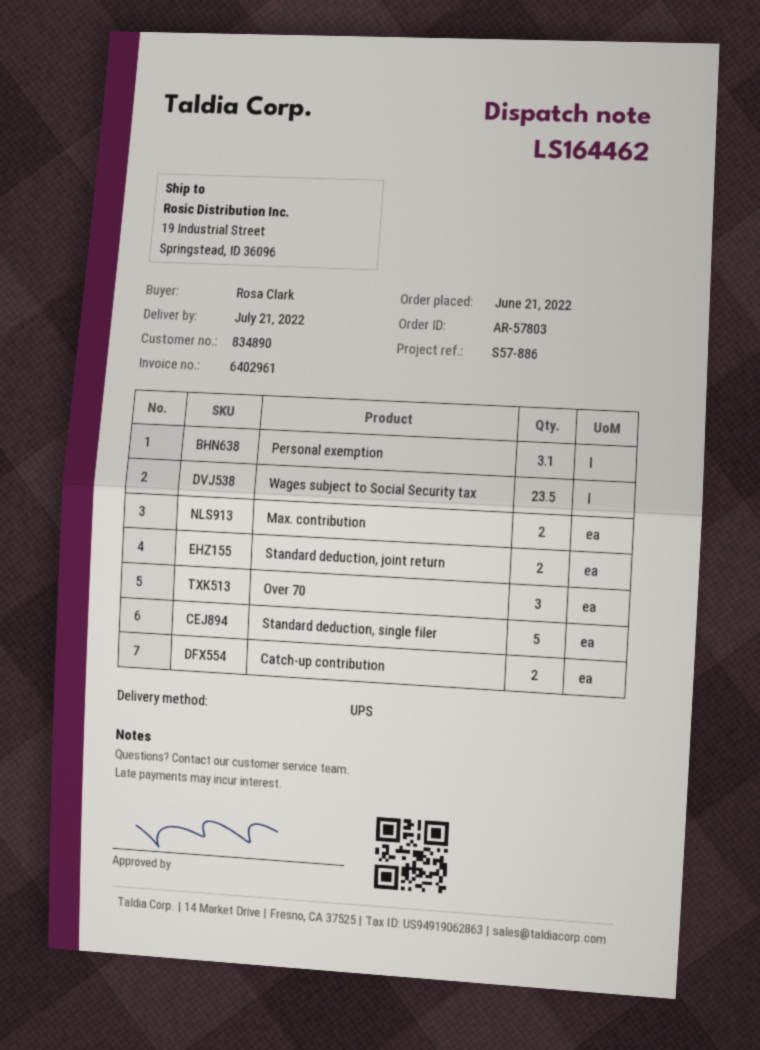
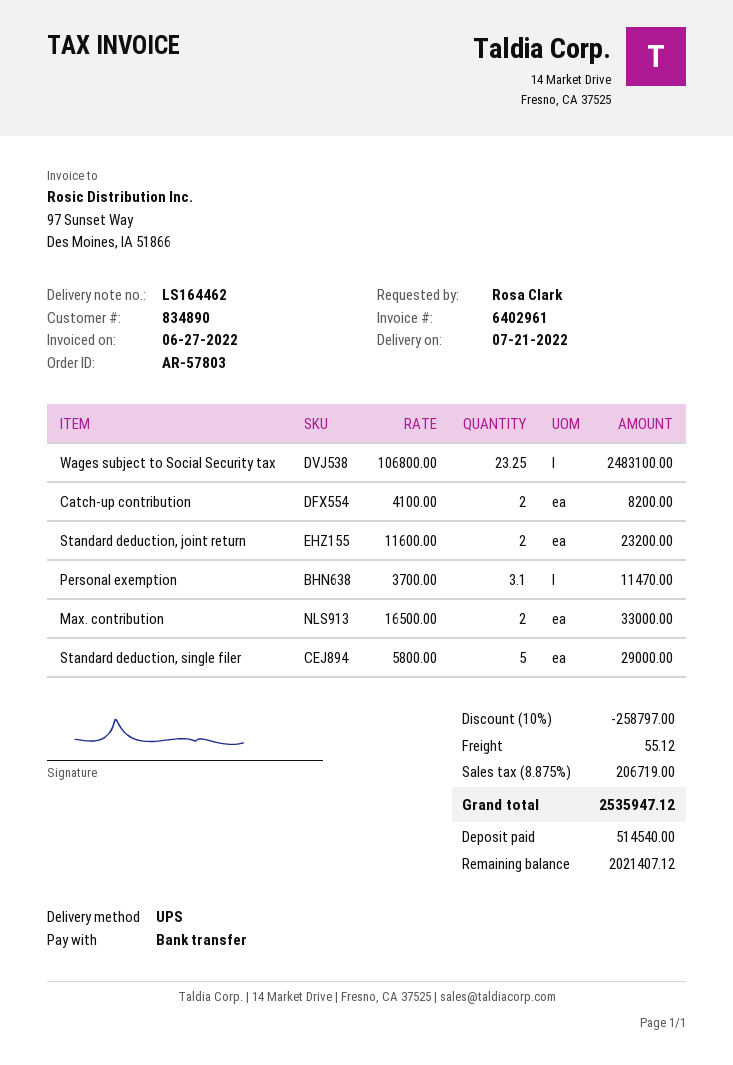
Wages subject to Social Security tax: 23.5 -> 23.25
Over 70: 3 -> none

